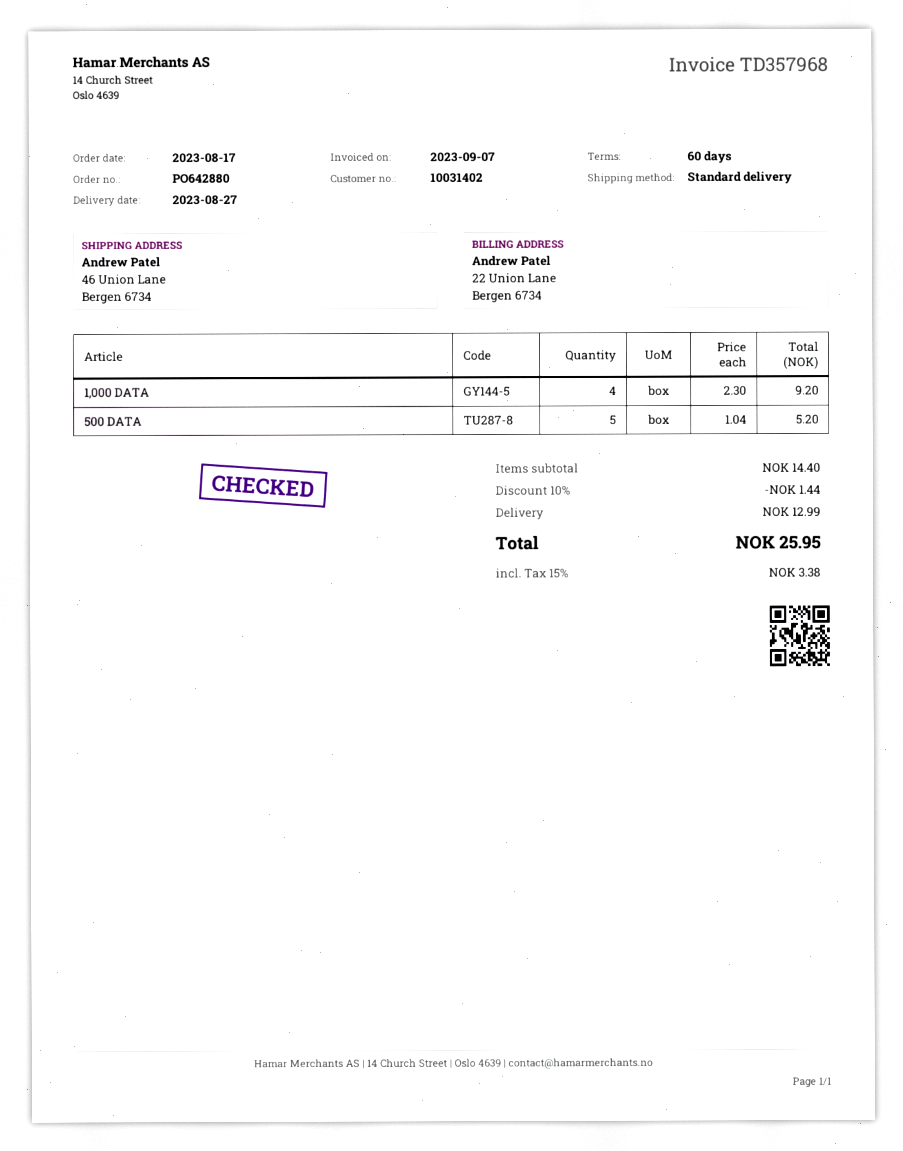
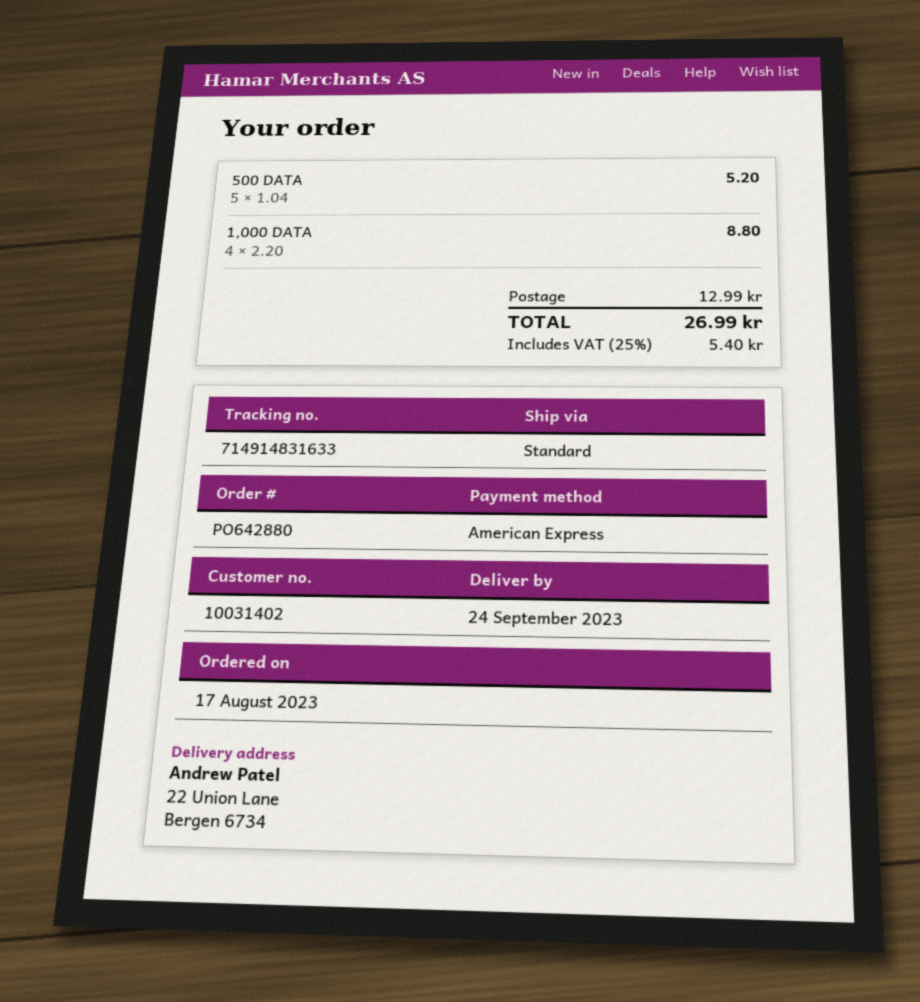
delivery date: 2023-08-27 -> 2023-09-24
ship to: 46 Union Lane, Bergen 6734 -> 22 Union Lane, Bergen 6734
1,000 DATA: 4 x 2.30 = 9.20 -> 4 x 2.20 = 8.80
discount: 10% = 1.44 -> none
tax: 15% = 3.38 -> 25% = 5.40
total: 25.95 -> 26.99

